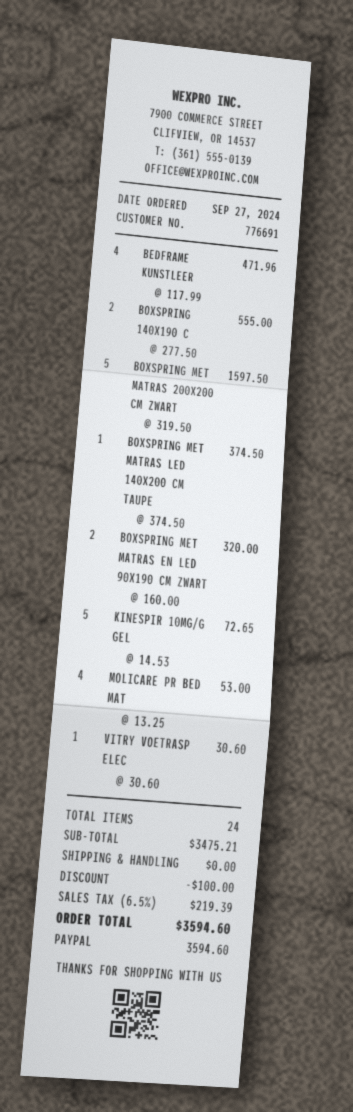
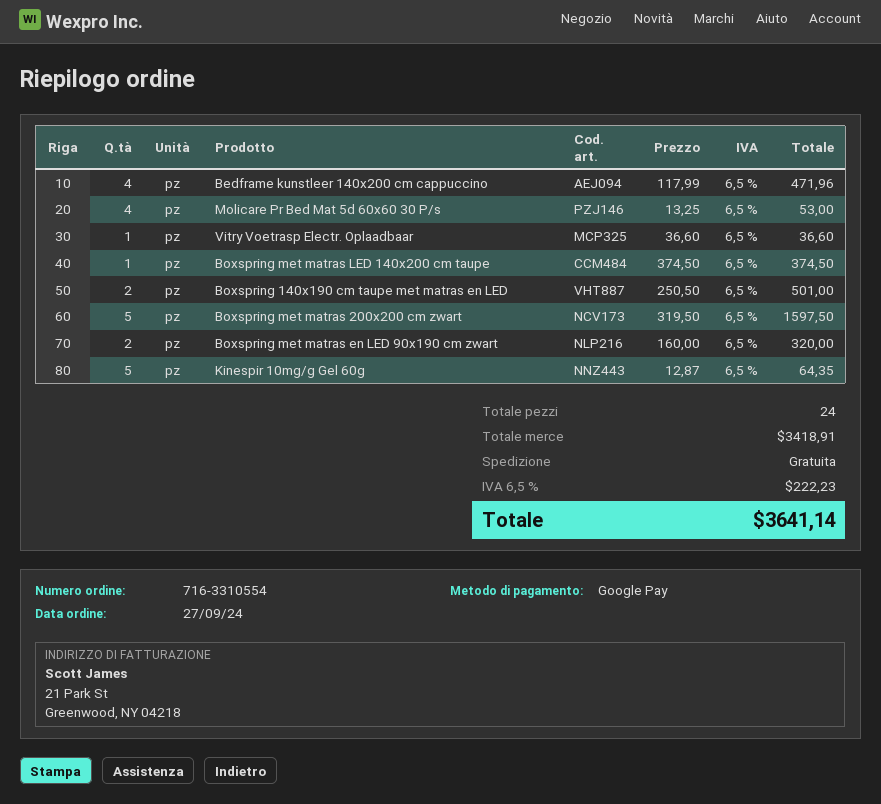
payment method: PayPal -> Google Pay
BOXSPRING 140X190 C: 2 x 277.50 = 555.00 -> 2 x 250.50 = 501.00
KINESPIR 10MG/G GEL: 5 x 14.53 = 72.65 -> 5 x 12.87 = 64.35
VITRY VOETRASP ELEC: 1 x 30.60 = 30.60 -> 1 x 36.60 = 36.60
subtotal: 3475.21 -> 3418.91
discount: 100.00 -> none
tax: 6.5% = 219.39 -> 6.5% = 222.23
total: 3594.60 -> 3641.14

